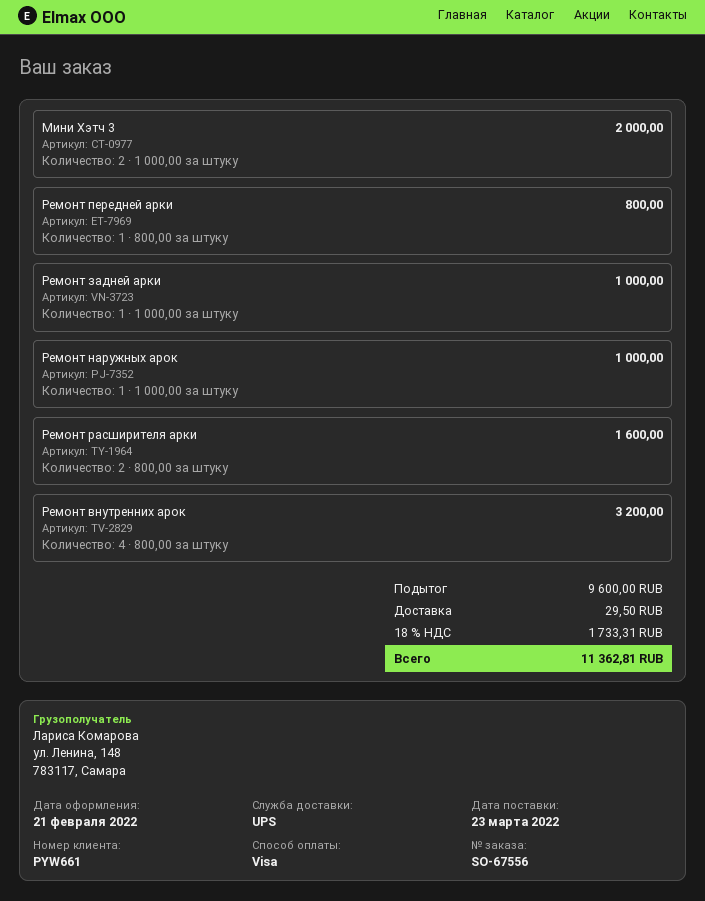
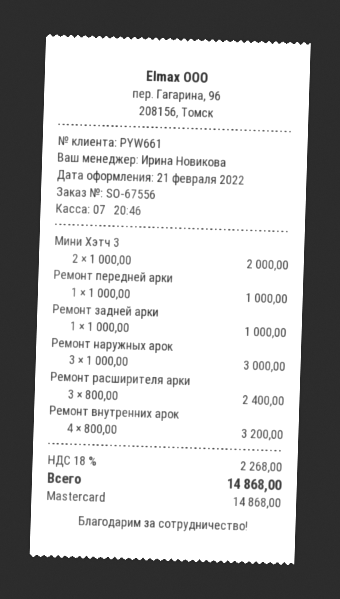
payment method: Visa -> Mastercard
Ремонт передней арки: 1 x 800.00 = 800.00 -> 1 x 1000.00 = 1000.00
Ремонт наружных арок: 1 x 1000.00 = 1000.00 -> 3 x 1000.00 = 3000.00
Ремонт расширителя арки: 2 x 800.00 = 1600.00 -> 3 x 800.00 = 2400.00
shipping: 29.50 -> none
tax: 18% = 1733.31 -> 18% = 2268.00
total: 11362.81 -> 14868.00

